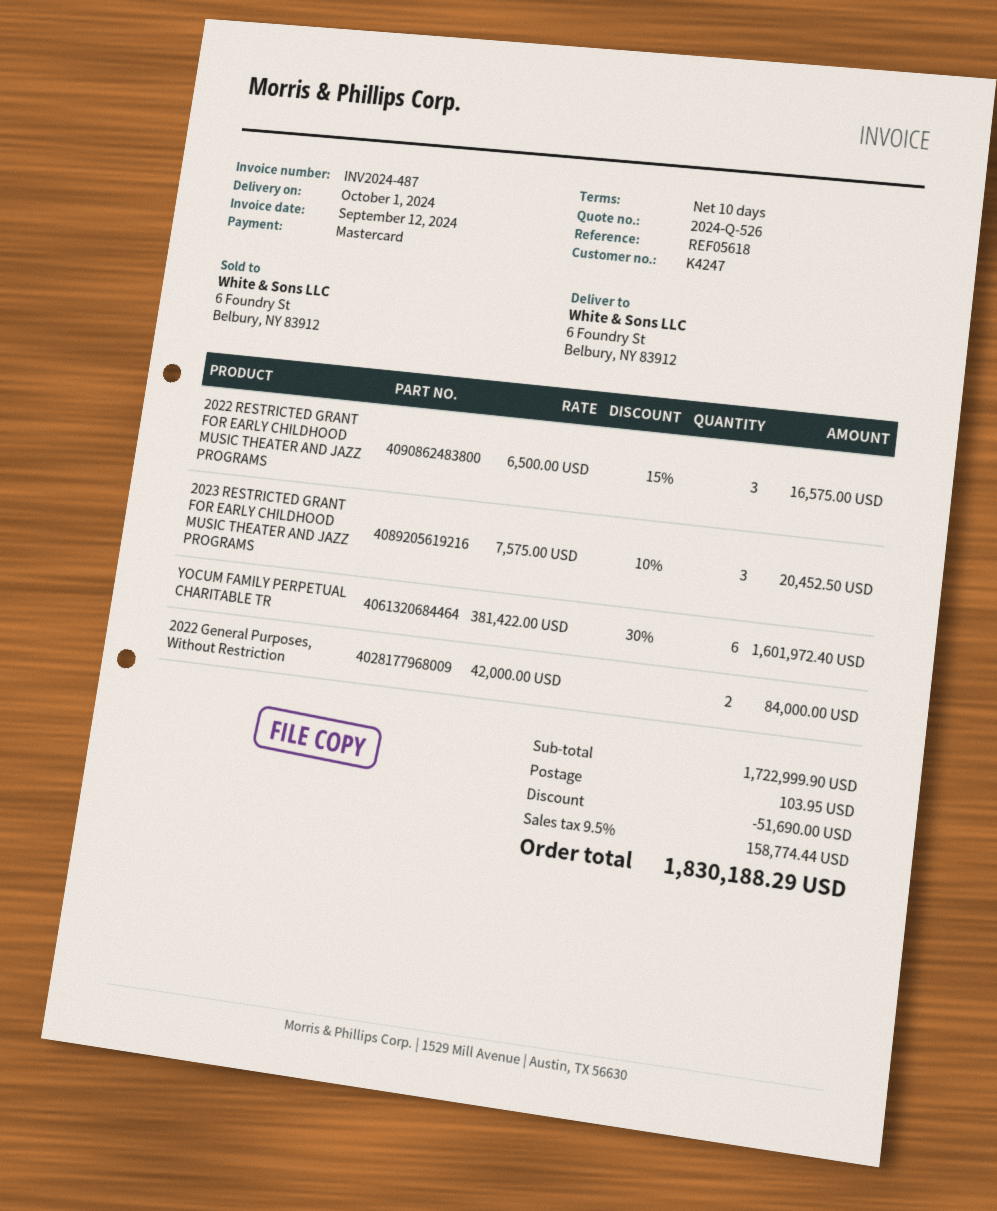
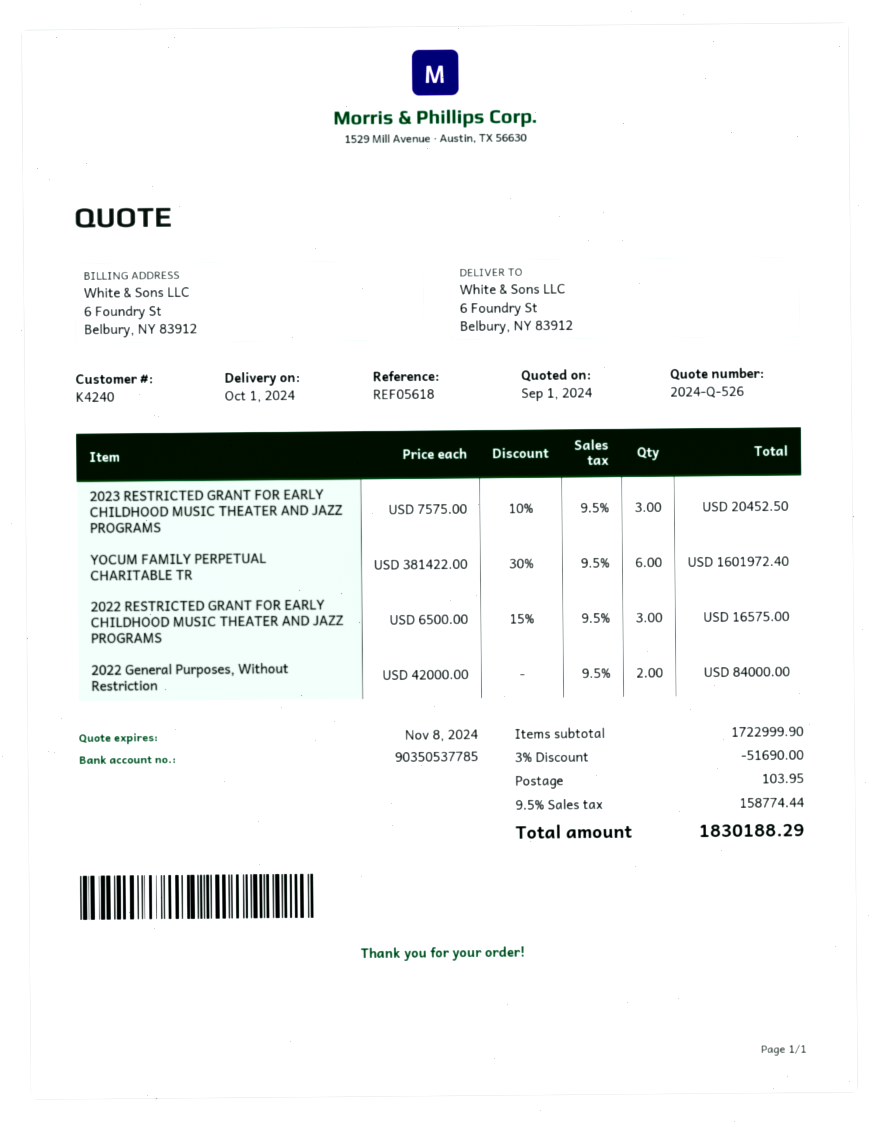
customer number: K4247 -> K4240

